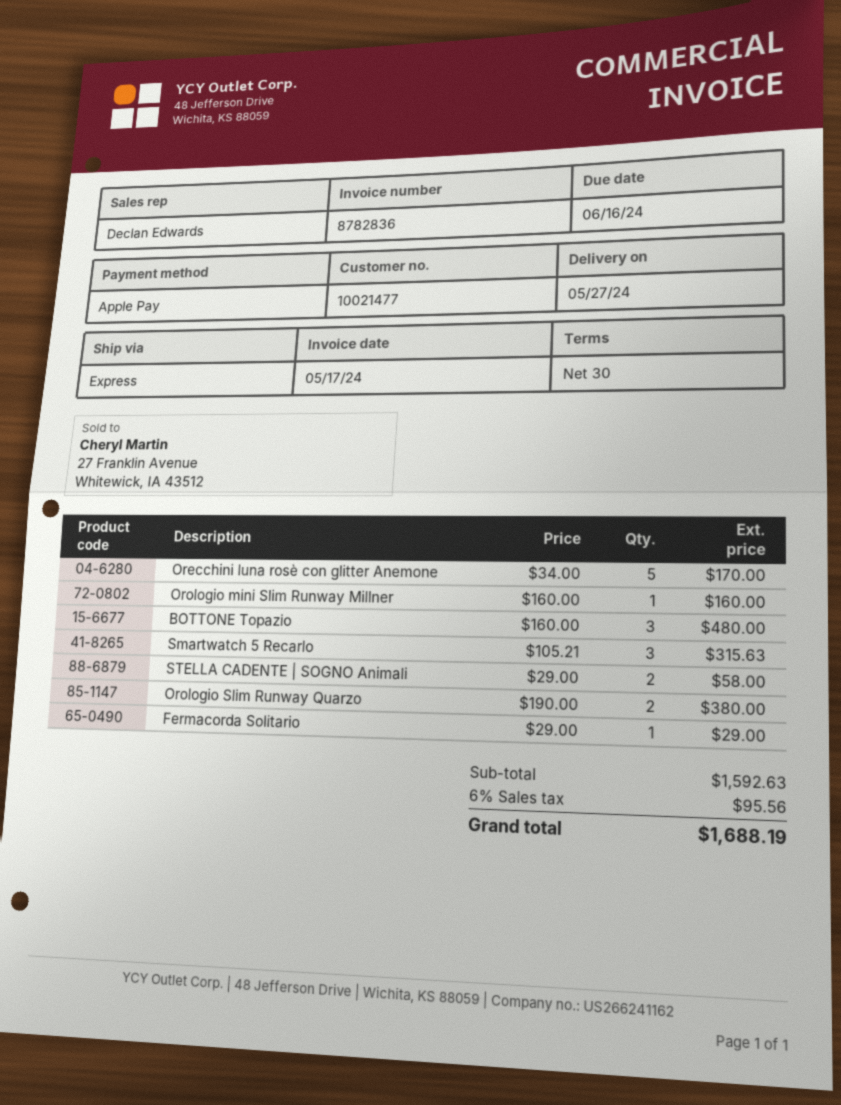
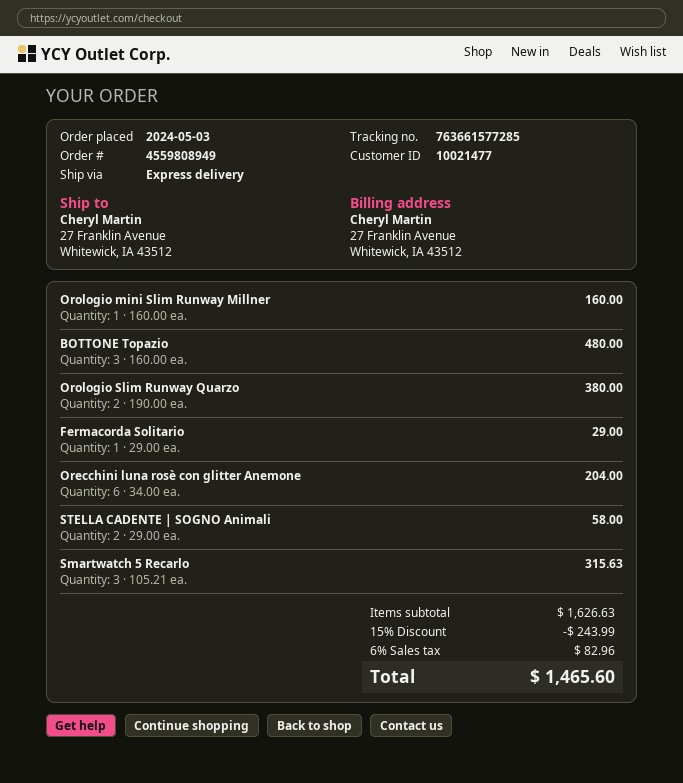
Orecchini luna rosè con glitter Anemone: 5 x 34.00 = 170.00 -> 6 x 34.00 = 204.00
subtotal: 1592.63 -> 1626.63
discount: none -> 15% = 243.99
tax: 6% = 95.56 -> 6% = 82.96
total: 1688.19 -> 1465.60

